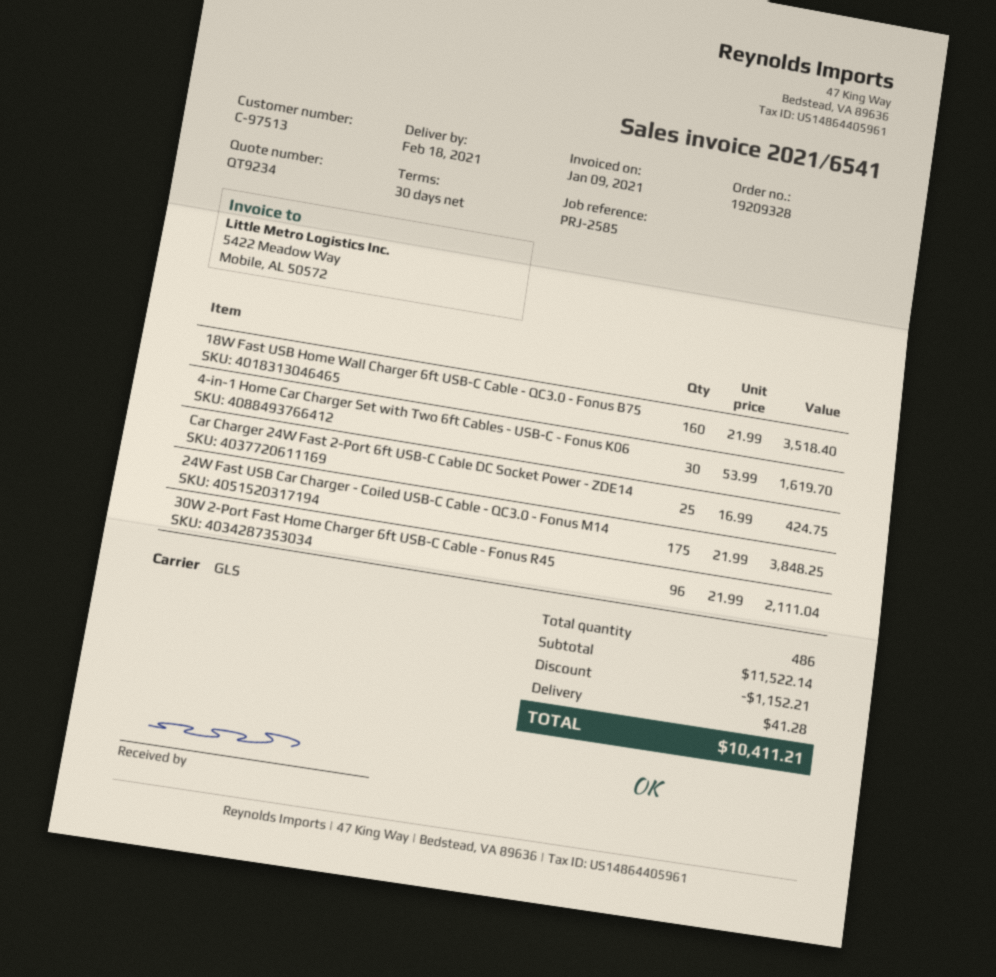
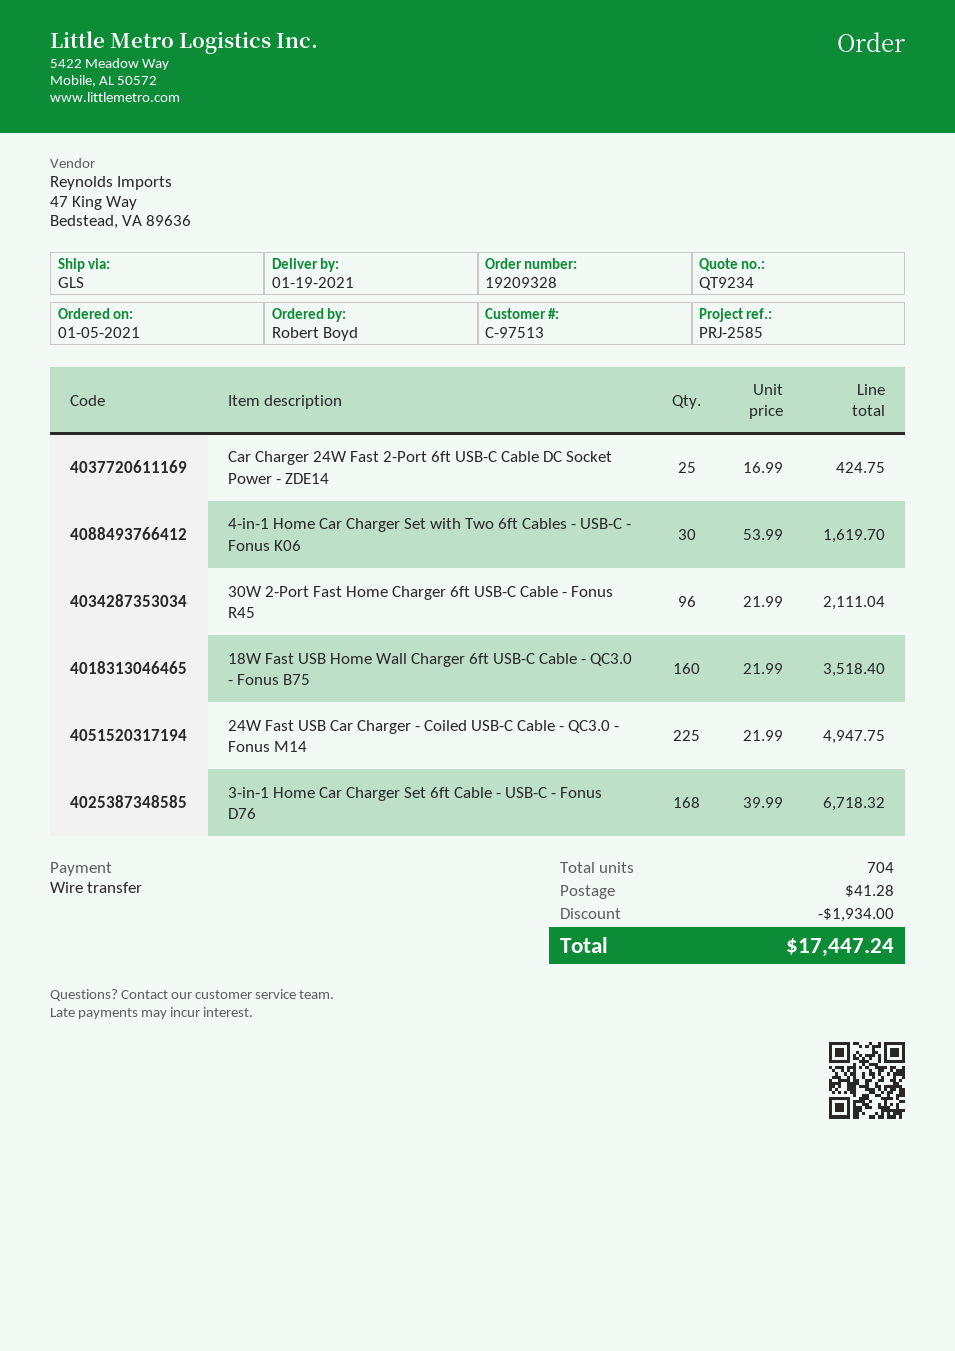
delivery date: 2021-02-18 -> 2021-01-19
24W Fast USB Car Charger - Coiled USB-C Cable - QC3.0 - Fonus M14: 175 x 21.99 = 3848.25 -> 225 x 21.99 = 4947.75
3-in-1 Home Car Charger Set 6ft Cable - USB-C - Fonus D76: none -> 168 x 39.99 = 6718.32
total quantity: 486 -> 704
discount: 1152.21 -> 1934.00
total: 10411.21 -> 17447.24

